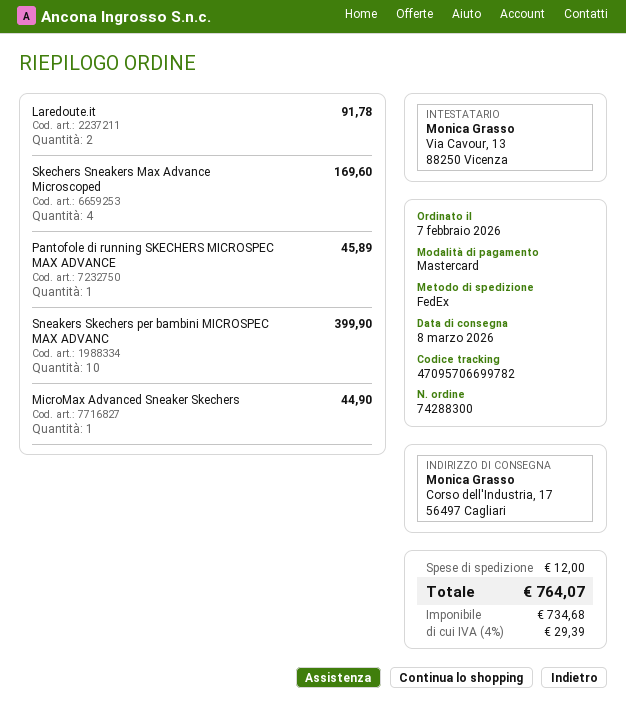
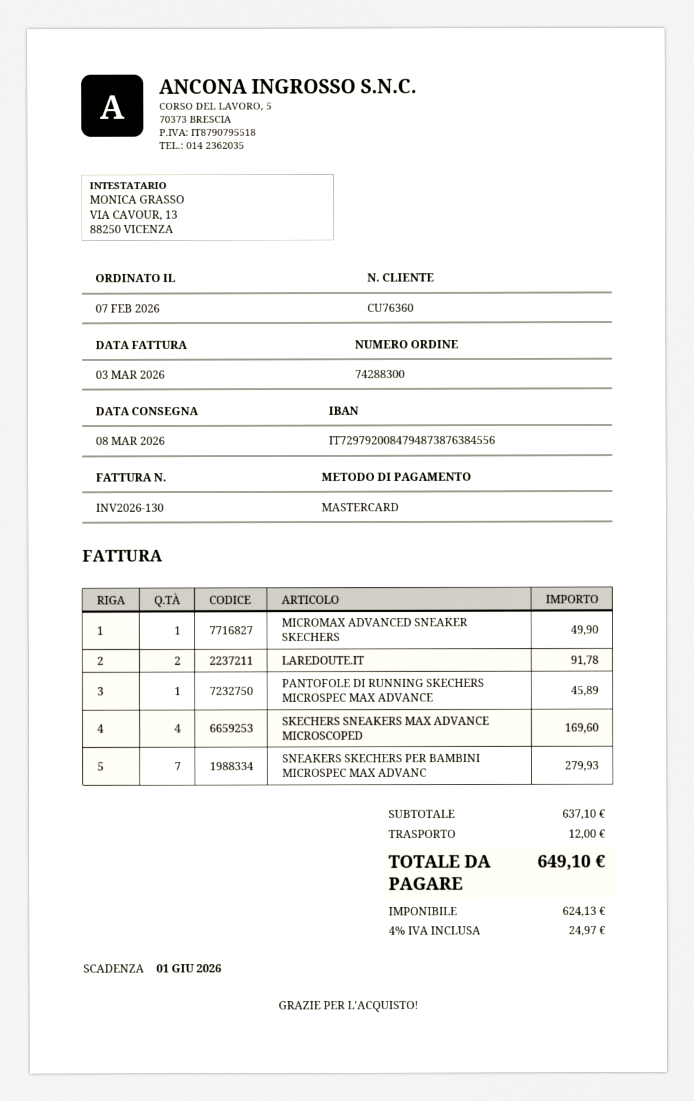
Sneakers Skechers per bambini MICROSPEC MAX ADVANC: 10 for 399.90 -> 7 for 279.93
MicroMax Advanced Sneaker Skechers: 1 for 44.90 -> 1 for 49.90
net: 734.68 -> 624.13
tax: 4% = 29.39 -> 4% = 24.97
total: 764.07 -> 649.10

